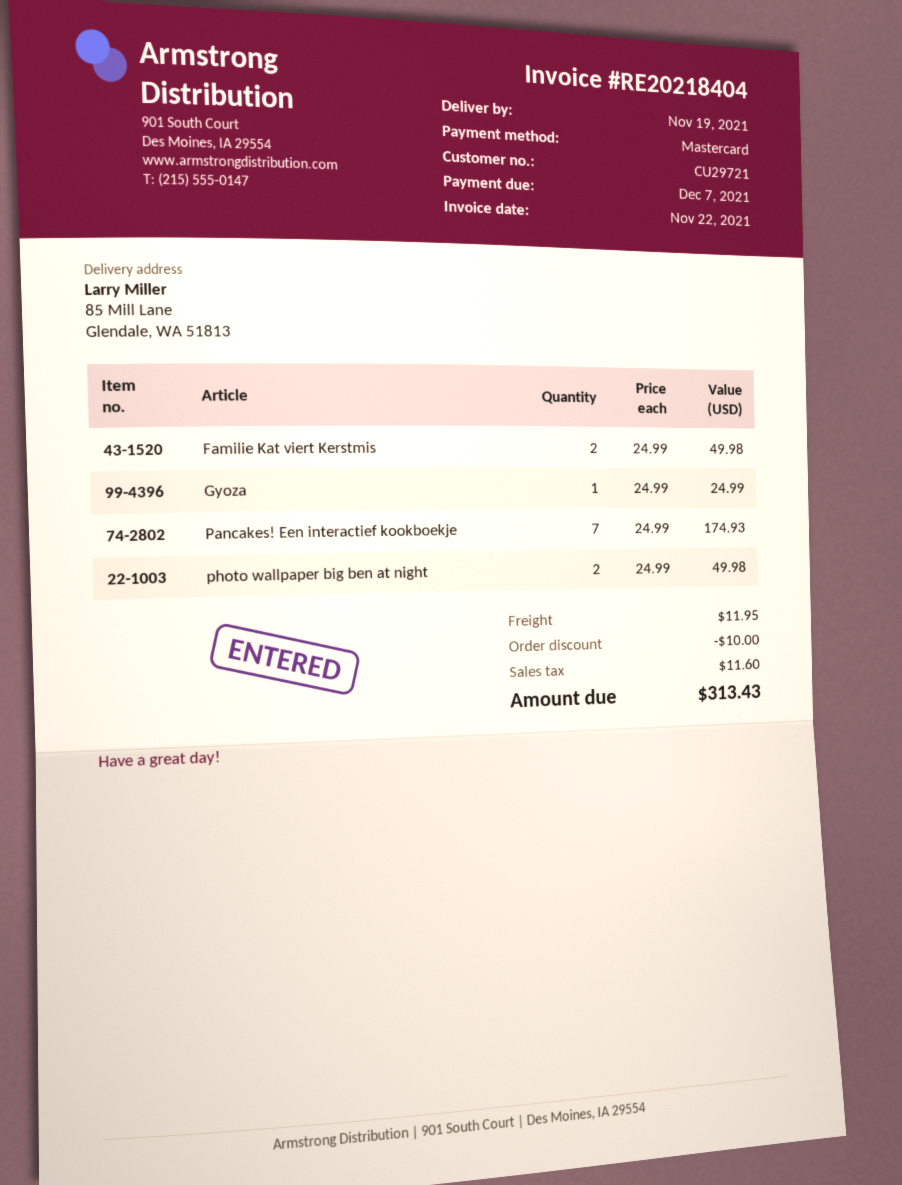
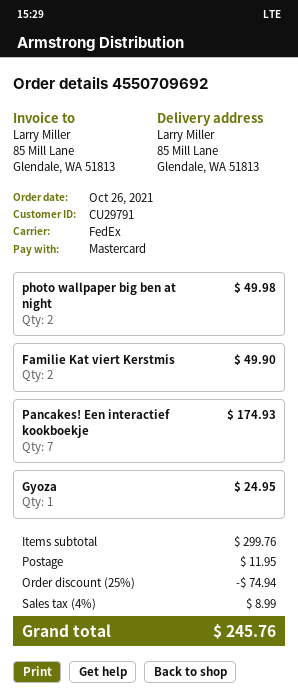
customer number: CU29721 -> CU29791
Familie Kat viert Kerstmis: 2 for 49.98 -> 2 for 49.90
Gyoza: 1 for 24.99 -> 1 for 24.95
discount: 10.00 -> 74.94
tax: 11.60 -> 8.99
total: 313.43 -> 245.76

